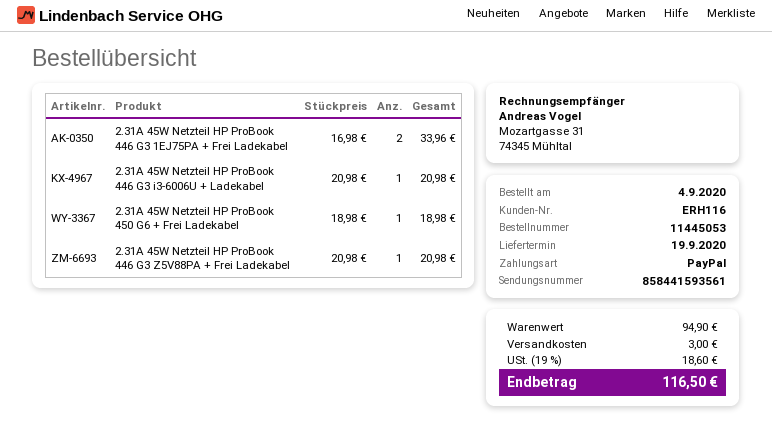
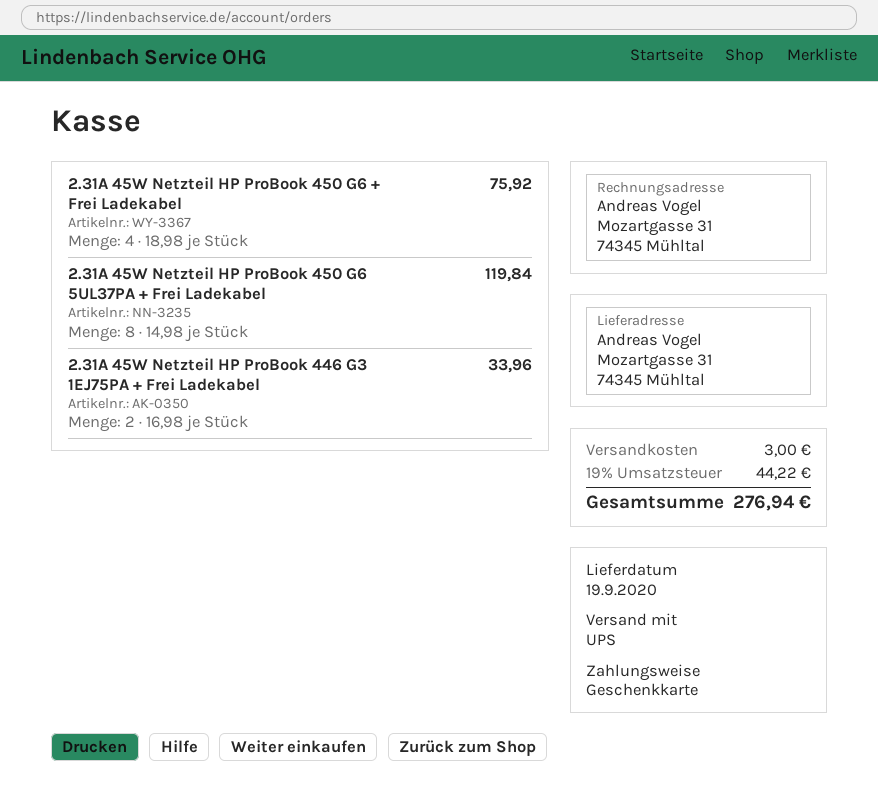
payment method: PayPal -> gift card
2.31A 45W Netzteil HP ProBook 446 G3 i3-6006U + Ladekabel: 1 x 20.98 = 20.98 -> none
2.31A 45W Netzteil HP ProBook 450 G6 + Frei Ladekabel: 1 x 18.98 = 18.98 -> 4 x 18.98 = 75.92
2.31A 45W Netzteil HP ProBook 446 G3 Z5V88PA + Frei Ladekabel: 1 x 20.98 = 20.98 -> none
2.31A 45W Netzteil HP ProBook 450 G6 5UL37PA + Frei Ladekabel: none -> 8 x 14.98 = 119.84
tax: 19% = 18.60 -> 19% = 44.22
total: 116.50 -> 276.94

